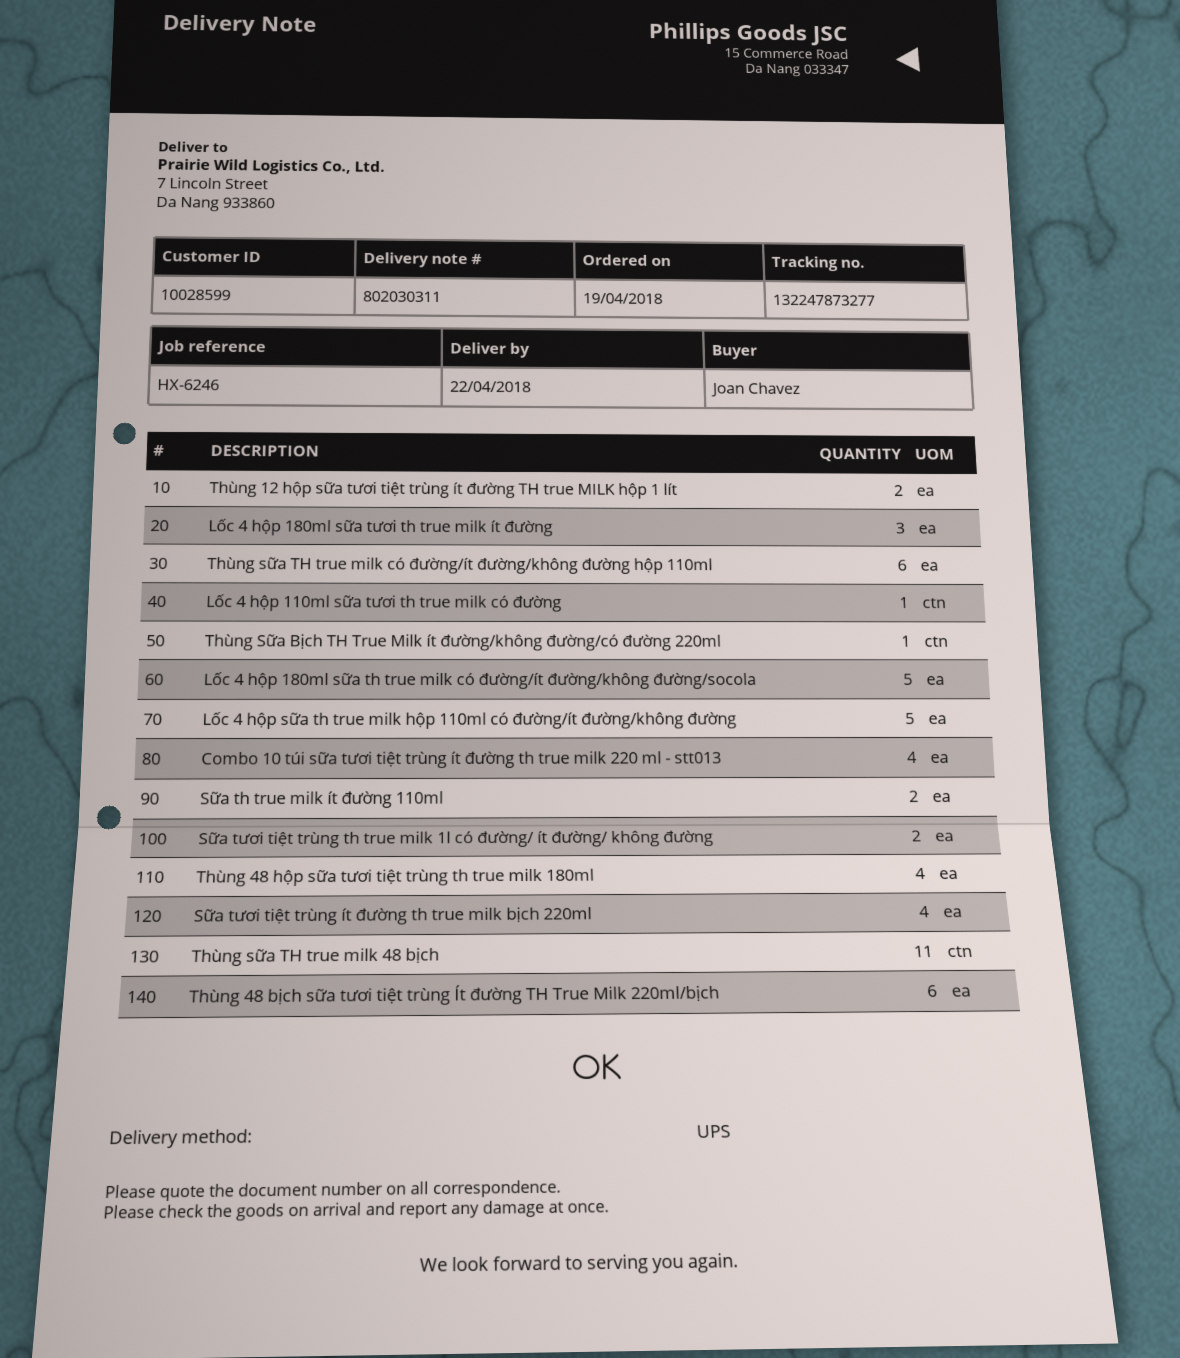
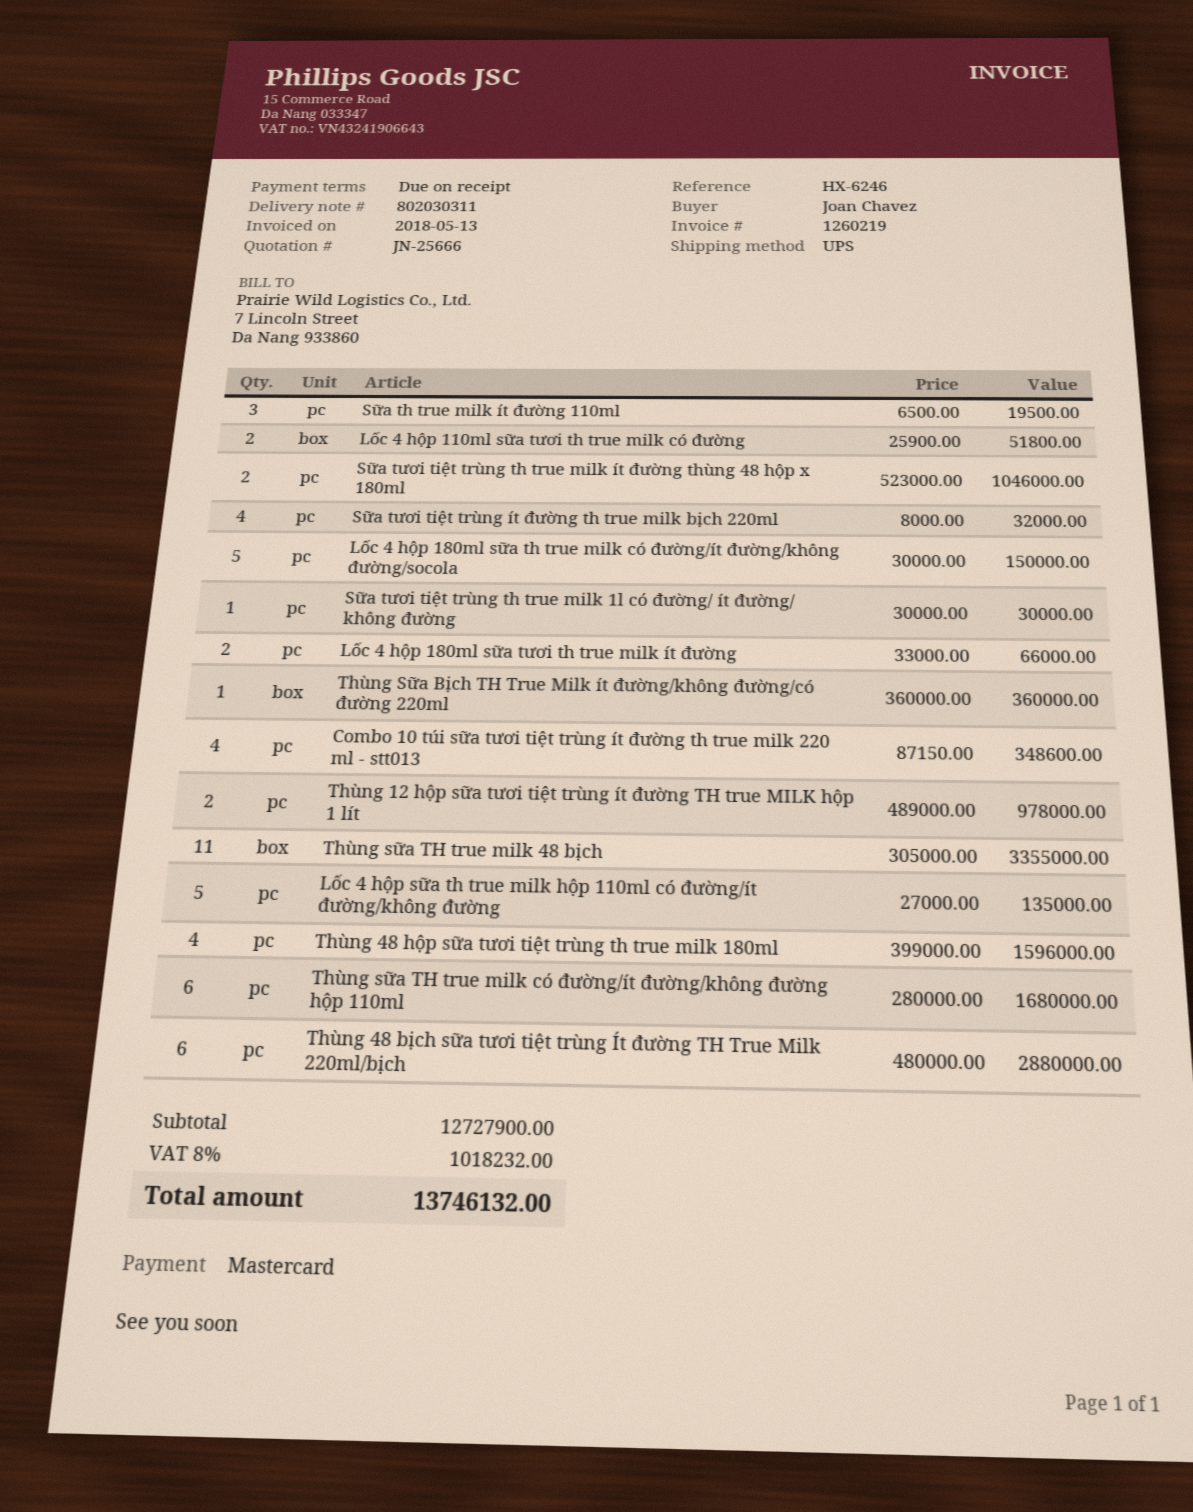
Lốc 4 hộp 180ml sữa tươi th true milk ít đường: 3 -> 2
Lốc 4 hộp 110ml sữa tươi th true milk có đường: 1 -> 2
Sữa th true milk ít đường 110ml: 2 -> 3
Sữa tươi tiệt trùng th true milk 1l có đường/ ít đường/ không đường: 2 -> 1
Sữa tươi tiệt trùng th true milk ít đường thùng 48 hộp x 180ml: none -> 2

